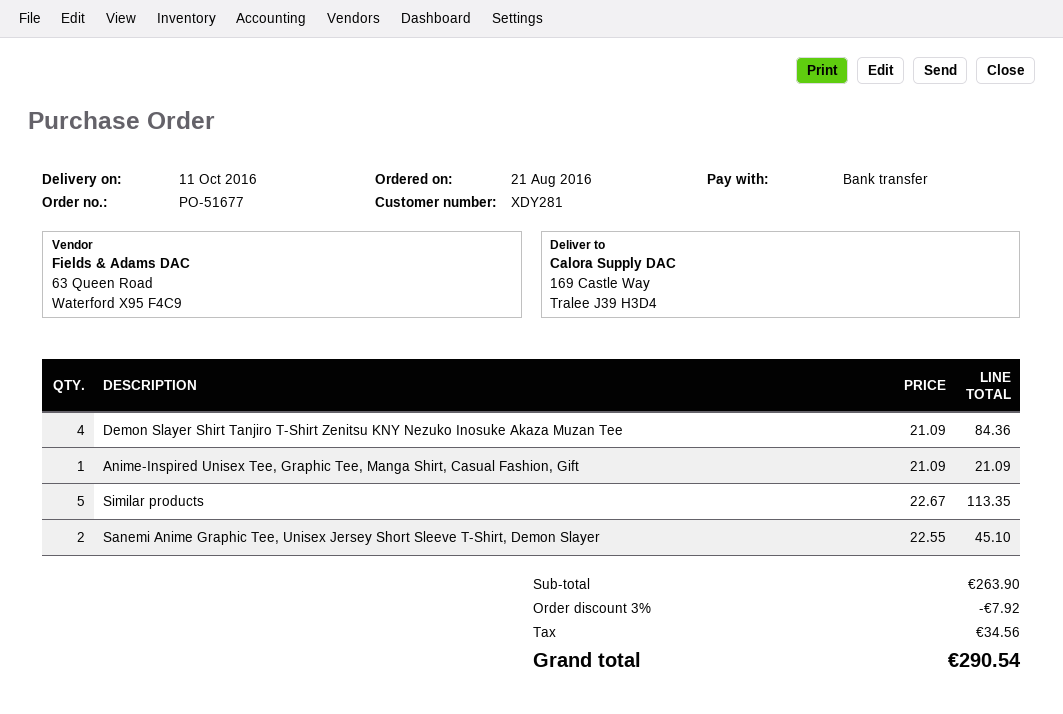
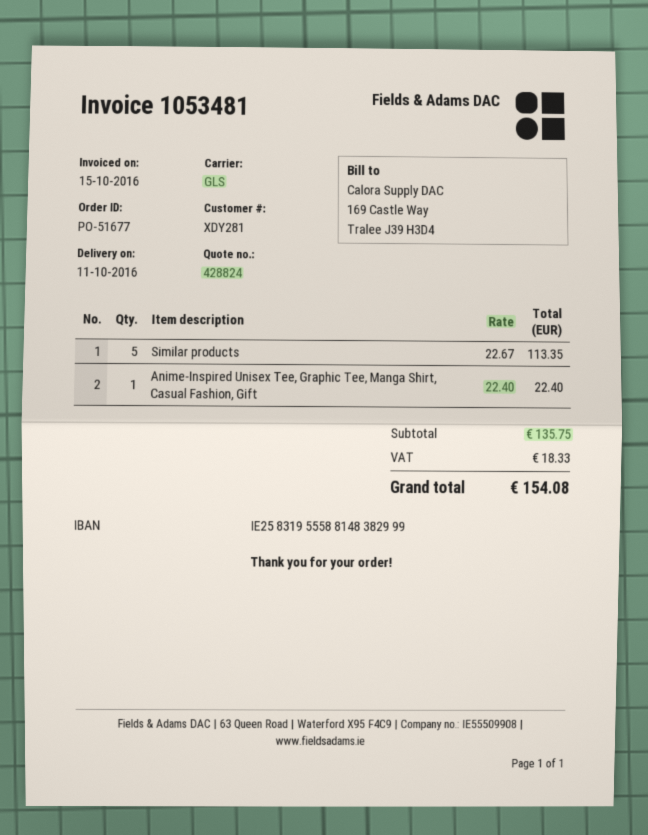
Demon Slayer Shirt Tanjiro T-Shirt Zenitsu KNY Nezuko Inosuke Akaza Muzan Tee: 4 x 21.09 = 84.36 -> none
Anime-Inspired Unisex Tee, Graphic Tee, Manga Shirt, Casual Fashion, Gift: 1 x 21.09 = 21.09 -> 1 x 22.40 = 22.40
Sanemi Anime Graphic Tee, Unisex Jersey Short Sleeve T-Shirt, Demon Slayer: 2 x 22.55 = 45.10 -> none
subtotal: 263.90 -> 135.75
discount: 3% = 7.92 -> none
tax: 34.56 -> 18.33
total: 290.54 -> 154.08

